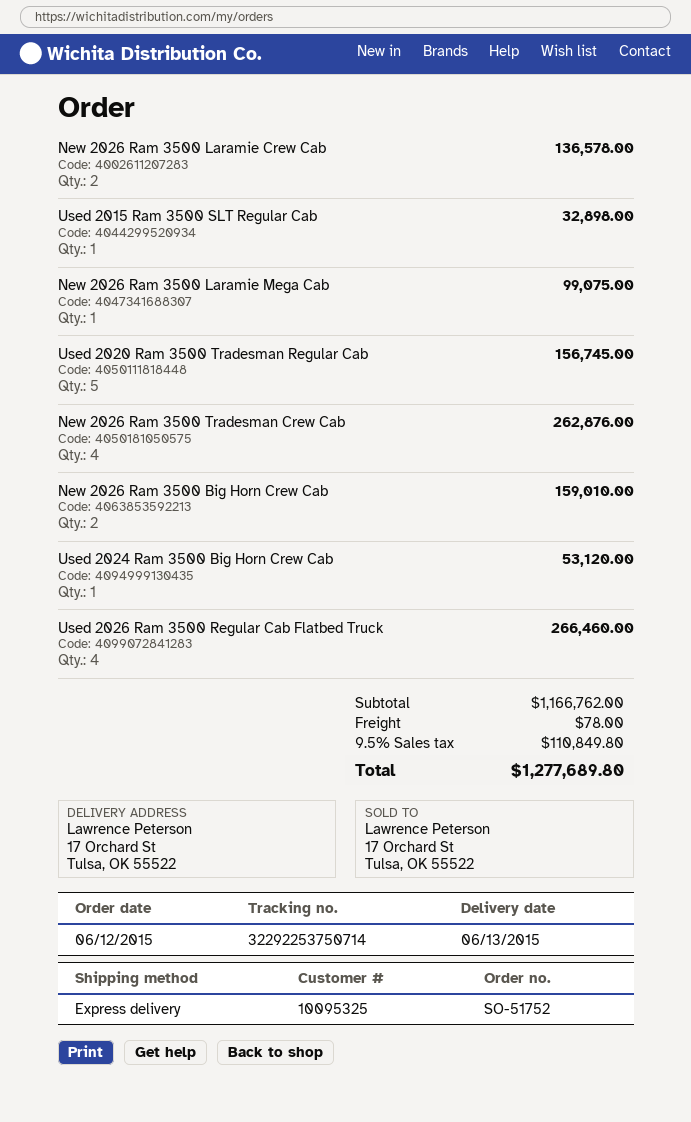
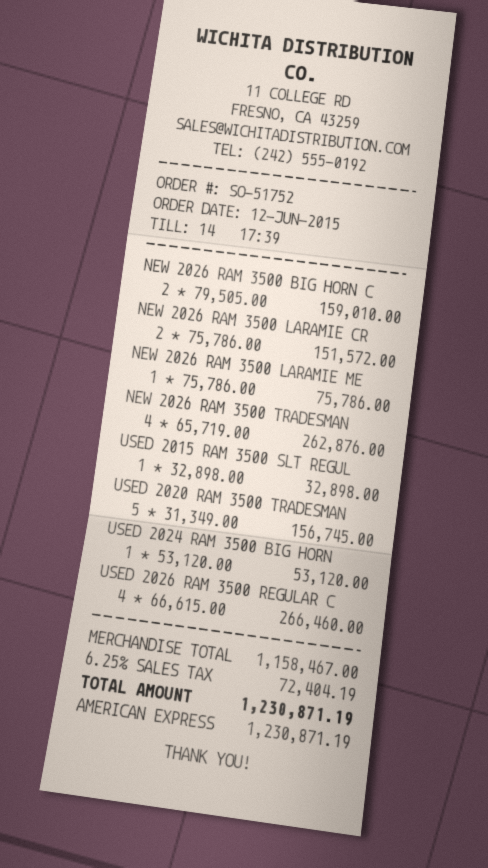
New 2026 Ram 3500 Laramie Crew Cab: 2 for 136578.00 -> 2 for 151572.00
New 2026 Ram 3500 Laramie Mega Cab: 1 for 99075.00 -> 1 for 75786.00
subtotal: 1166762.00 -> 1158467.00
shipping: 78.00 -> none
tax: 9.5% = 110849.80 -> 6.25% = 72404.19
total: 1277689.80 -> 1230871.19

